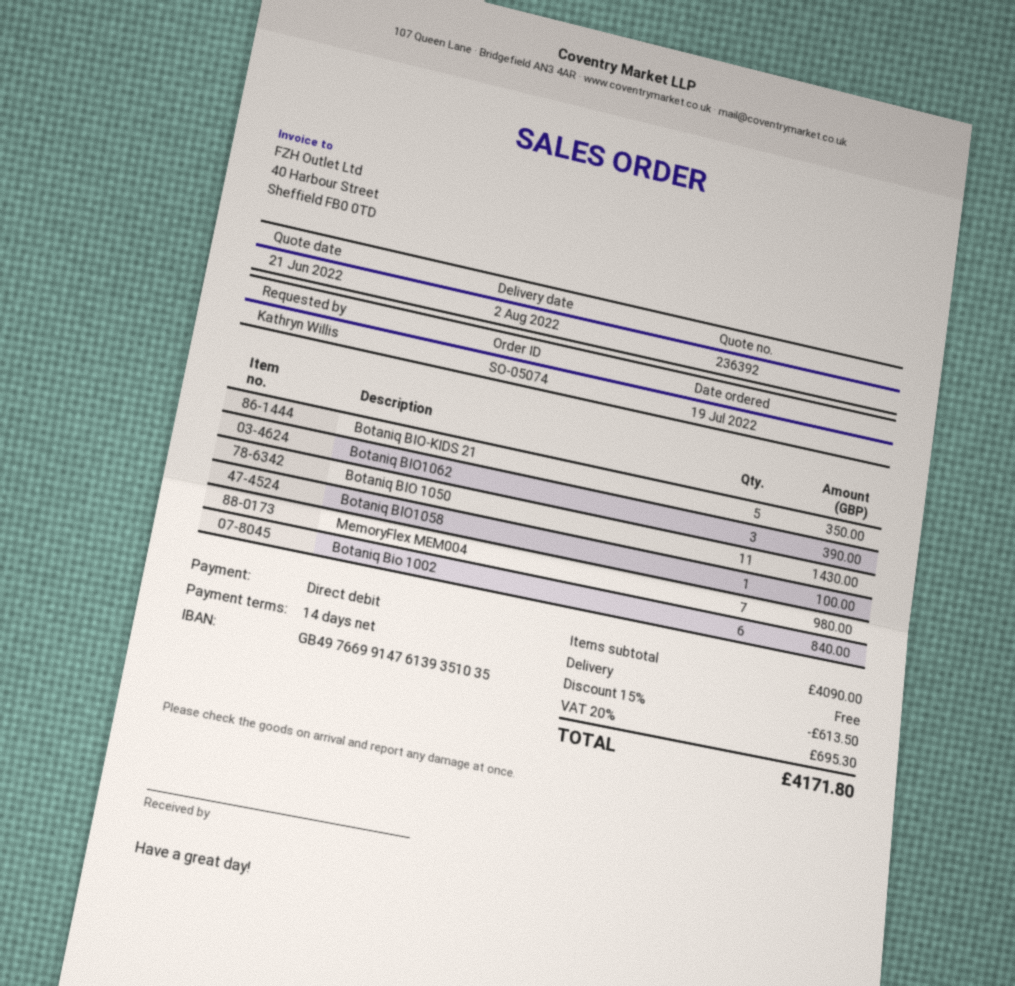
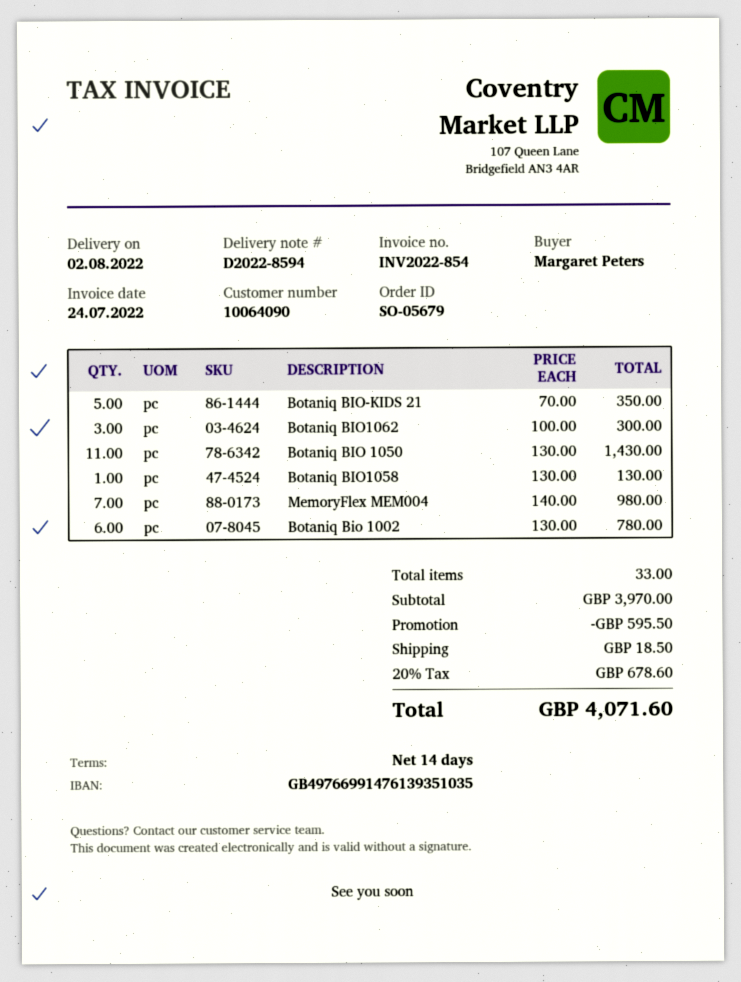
order number: SO-05074 -> SO-05679
ordered by: Kathryn Willis -> Margaret Peters
Botaniq BIO1062: 3 for 390.00 -> 3 for 300.00
Botaniq BIO1058: 1 for 100.00 -> 1 for 130.00
Botaniq Bio 1002: 6 for 840.00 -> 6 for 780.00
subtotal: 4090.00 -> 3970.00
discount: 613.50 -> 595.50
shipping: 0.00 -> 18.50
tax: 20% = 695.30 -> 20% = 678.60
total: 4171.80 -> 4071.60

